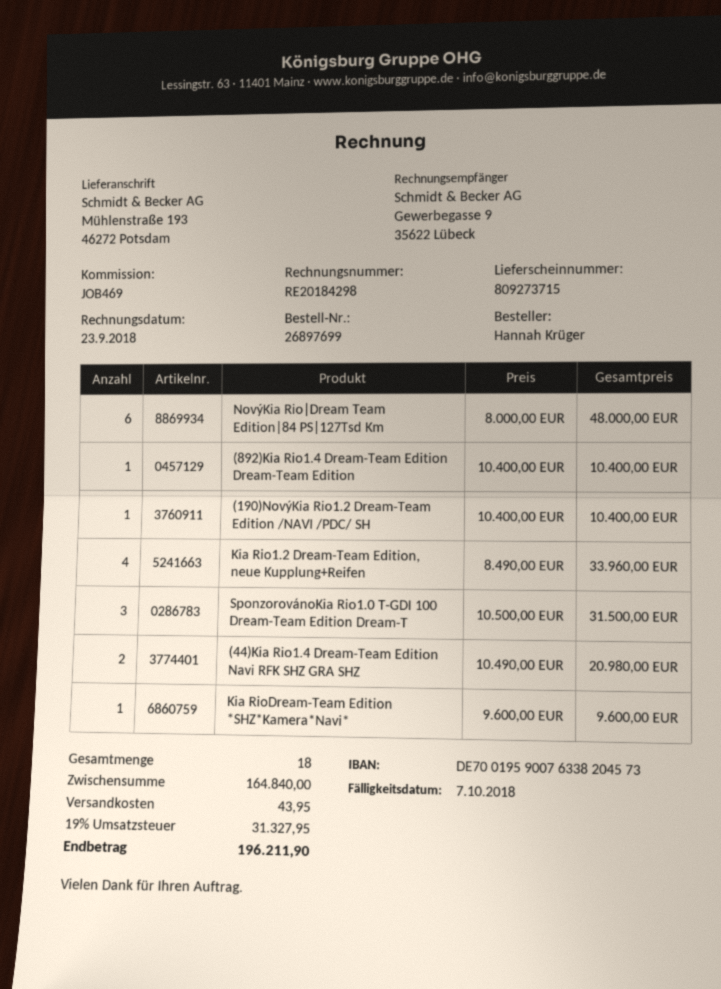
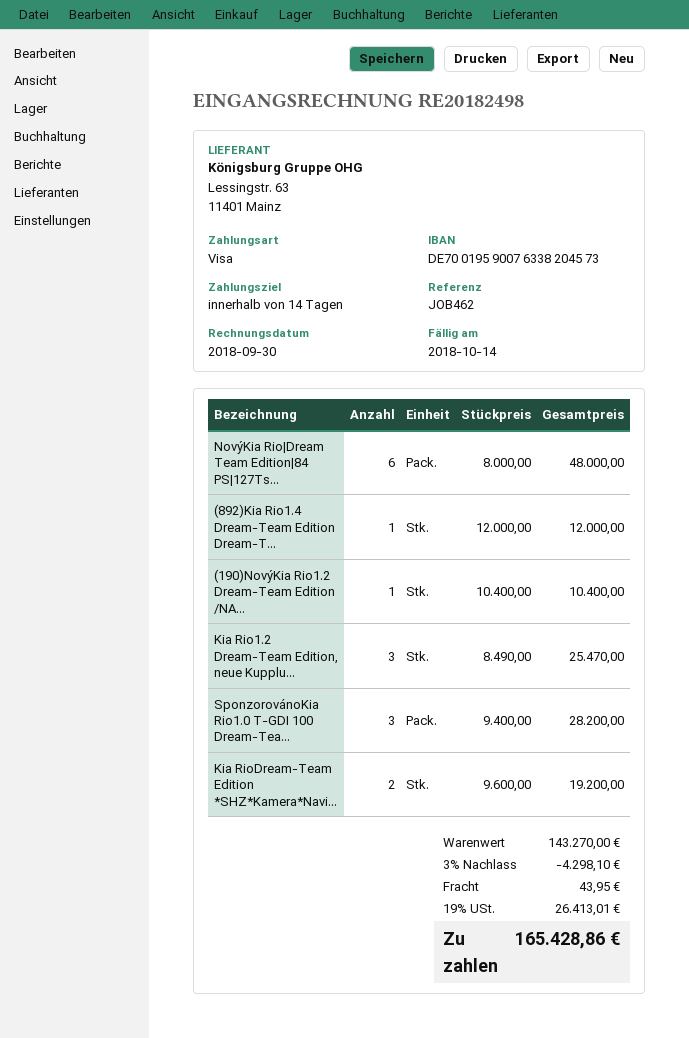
invoice number: RE20184298 -> RE20182498
invoice date: 2018-09-23 -> 2018-09-30
due date: 2018-10-07 -> 2018-10-14
reference: JOB469 -> JOB462
(892)Kia Rio1.4 Dream-Team Edition Dream-Team Edition: 1 x 10400.00 = 10400.00 -> 1 x 12000.00 = 12000.00
Kia Rio1.2 Dream-Team Edition, neue Kupplung+Reifen: 4 x 8490.00 = 33960.00 -> 3 x 8490.00 = 25470.00
SponzorovánoKia Rio1.0 T-GDI 100 Dream-Team Edition Dream-T: 3 x 10500.00 = 31500.00 -> 3 x 9400.00 = 28200.00
(44)Kia Rio1.4 Dream-Team Edition Navi RFK SHZ GRA SHZ: 2 x 10490.00 = 20980.00 -> none
Kia RioDream-Team Edition *SHZ*Kamera*Navi*: 1 x 9600.00 = 9600.00 -> 2 x 9600.00 = 19200.00
subtotal: 164840.00 -> 143270.00
discount: none -> 3% = 4298.10
tax: 19% = 31327.95 -> 19% = 26413.01
total: 196211.90 -> 165428.86

